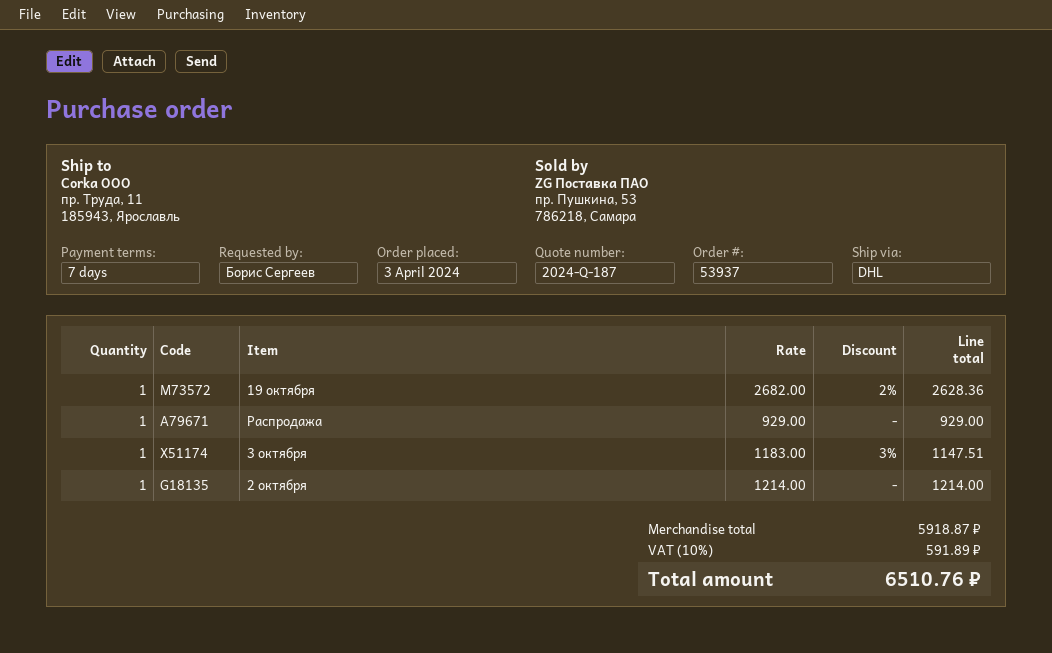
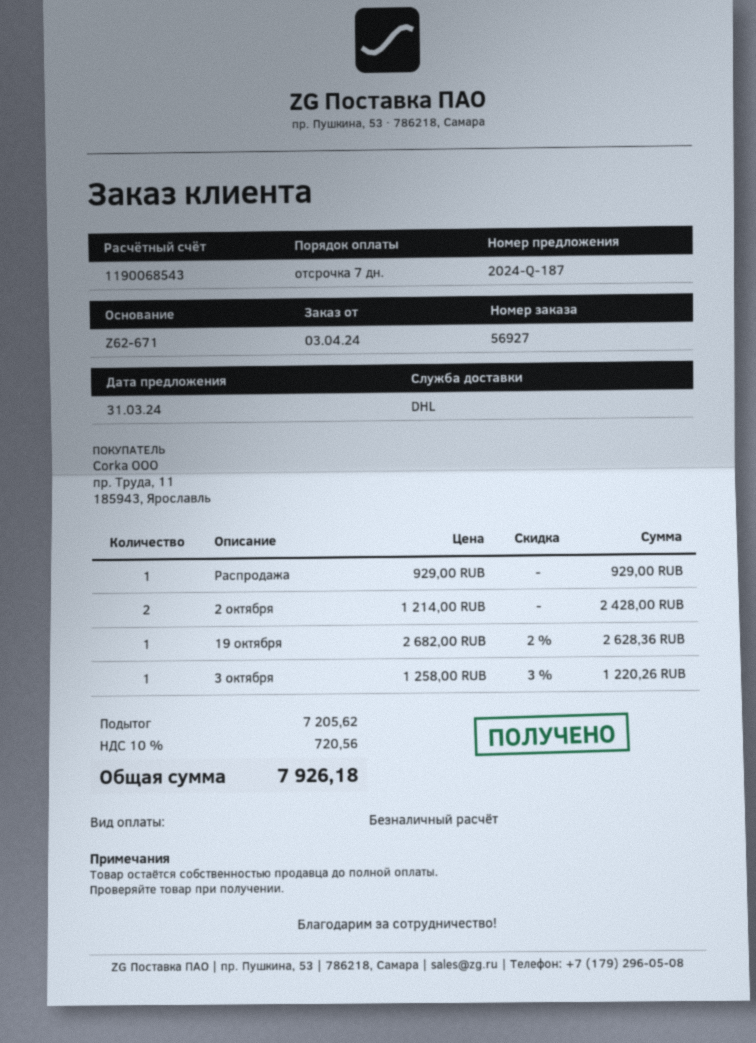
order number: 53937 -> 56927
3 октября: 1 x 1183.00 - 3% = 1147.51 -> 1 x 1258.00 - 3% = 1220.26
2 октября: 1 x 1214.00 = 1214.00 -> 2 x 1214.00 = 2428.00
subtotal: 5918.87 -> 7205.62
tax: 10% = 591.89 -> 10% = 720.56
total: 6510.76 -> 7926.18

